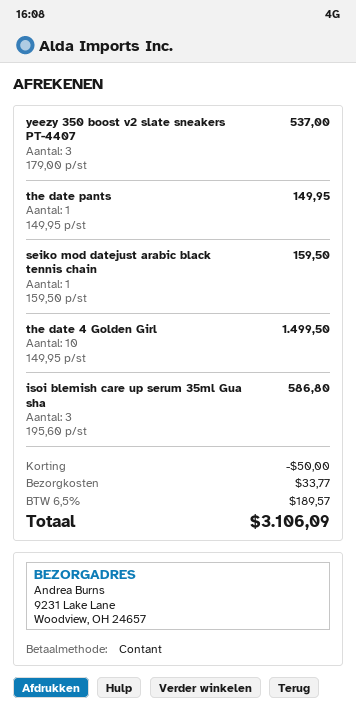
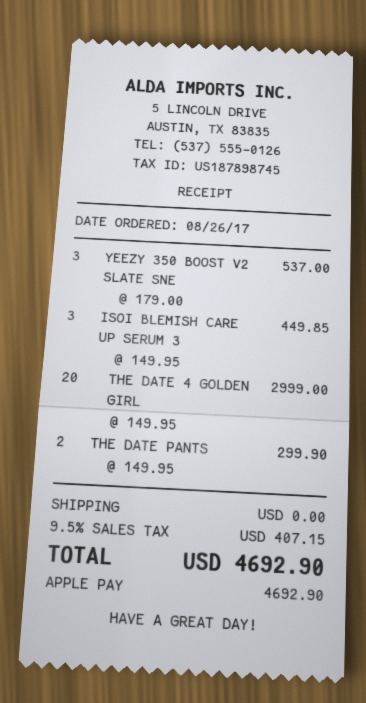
payment method: cash -> Apple Pay
the date pants: 1 x 149.95 = 149.95 -> 2 x 149.95 = 299.90
seiko mod datejust arabic black tennis chain: 1 x 159.50 = 159.50 -> none
the date 4 Golden Girl: 10 x 149.95 = 1499.50 -> 20 x 149.95 = 2999.00
isoi blemish care up serum 35ml Gua sha: 3 x 195.60 = 586.80 -> 3 x 149.95 = 449.85
discount: 50.00 -> none
shipping: 33.77 -> 0.00
tax: 6.5% = 189.57 -> 9.5% = 407.15
total: 3106.09 -> 4692.90

